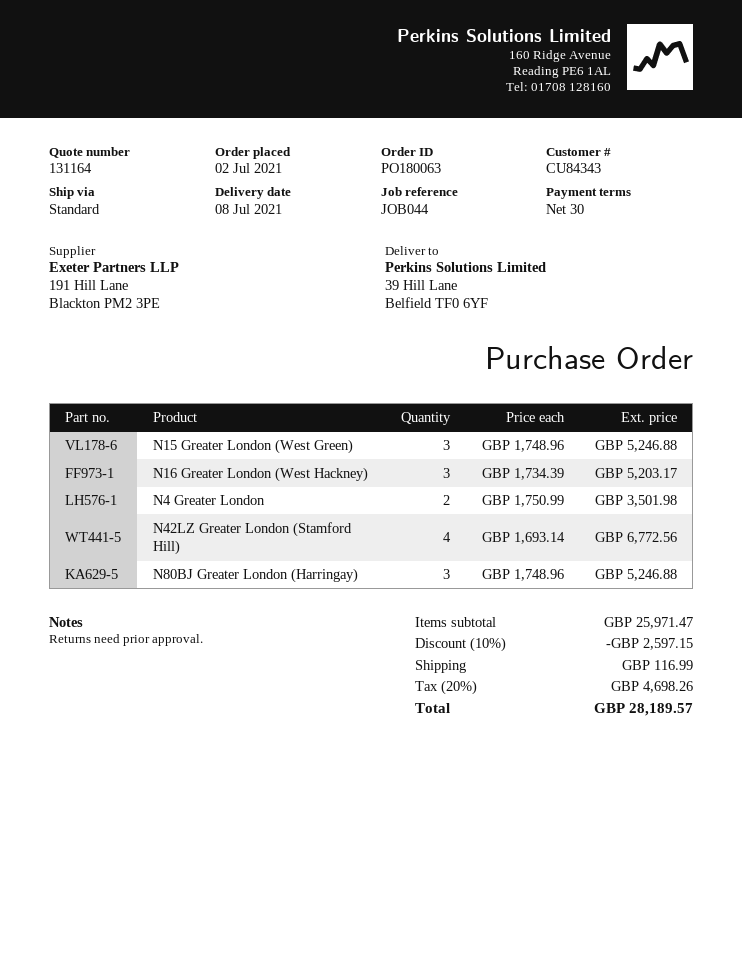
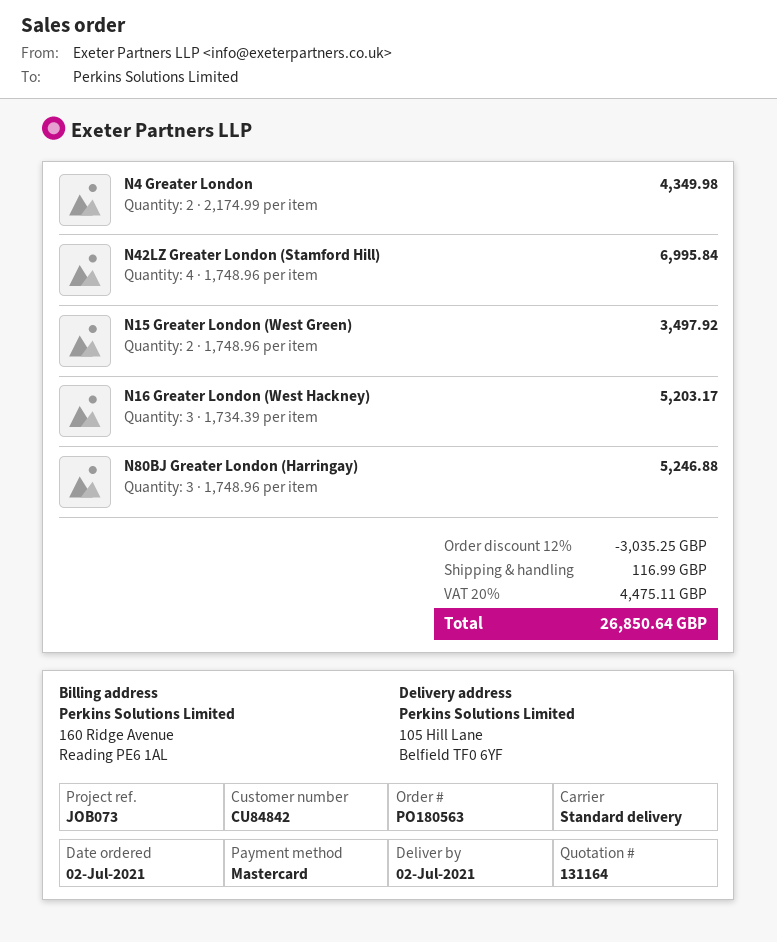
order number: PO180063 -> PO180563
delivery date: 2021-07-08 -> 2021-07-02
customer number: CU84343 -> CU84842
reference: JOB044 -> JOB073
ship to: 39 Hill Lane, Belfield TF0 6YF -> 105 Hill Lane, Belfield TF0 6YF
N15 Greater London (West Green): 3 x 1748.96 = 5246.88 -> 2 x 1748.96 = 3497.92
N4 Greater London: 2 x 1750.99 = 3501.98 -> 2 x 2174.99 = 4349.98
N42LZ Greater London (Stamford Hill): 4 x 1693.14 = 6772.56 -> 4 x 1748.96 = 6995.84
discount: 10% = 2597.15 -> 12% = 3035.25
tax: 20% = 4698.26 -> 20% = 4475.11
total: 28189.57 -> 26850.64

